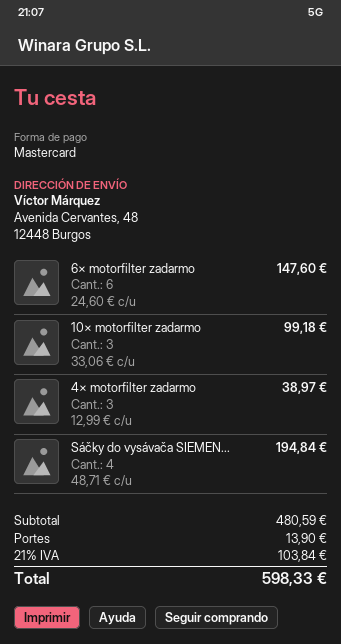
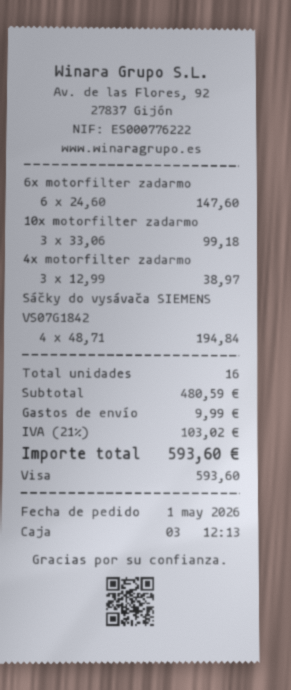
payment method: Mastercard -> Visa
shipping: 13.90 -> 9.99
tax: 21% = 103.84 -> 21% = 103.02
total: 598.33 -> 593.60

